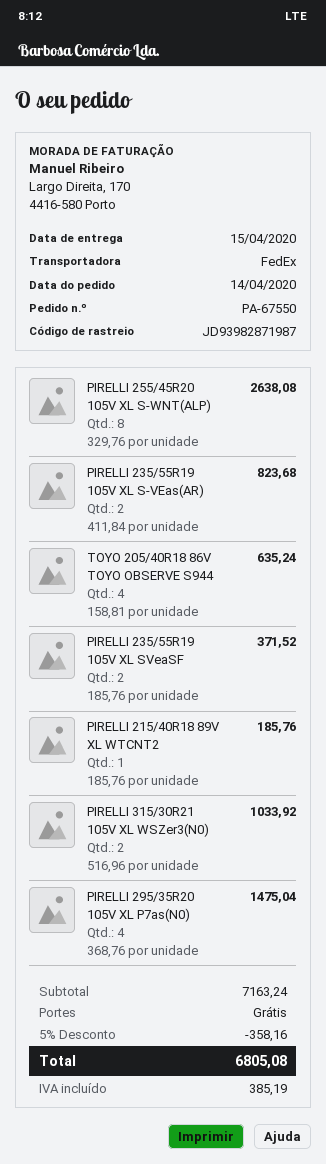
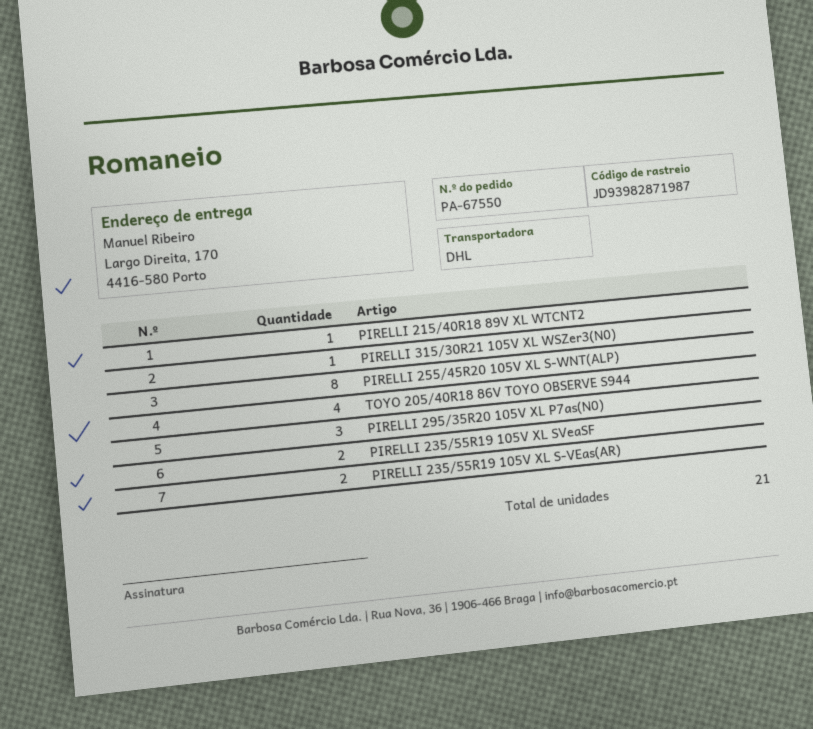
shipping method: FedEx -> DHL
PIRELLI 315/30R21 105V XL WSZer3(N0): 2 -> 1
PIRELLI 295/35R20 105V XL P7as(N0): 4 -> 3

